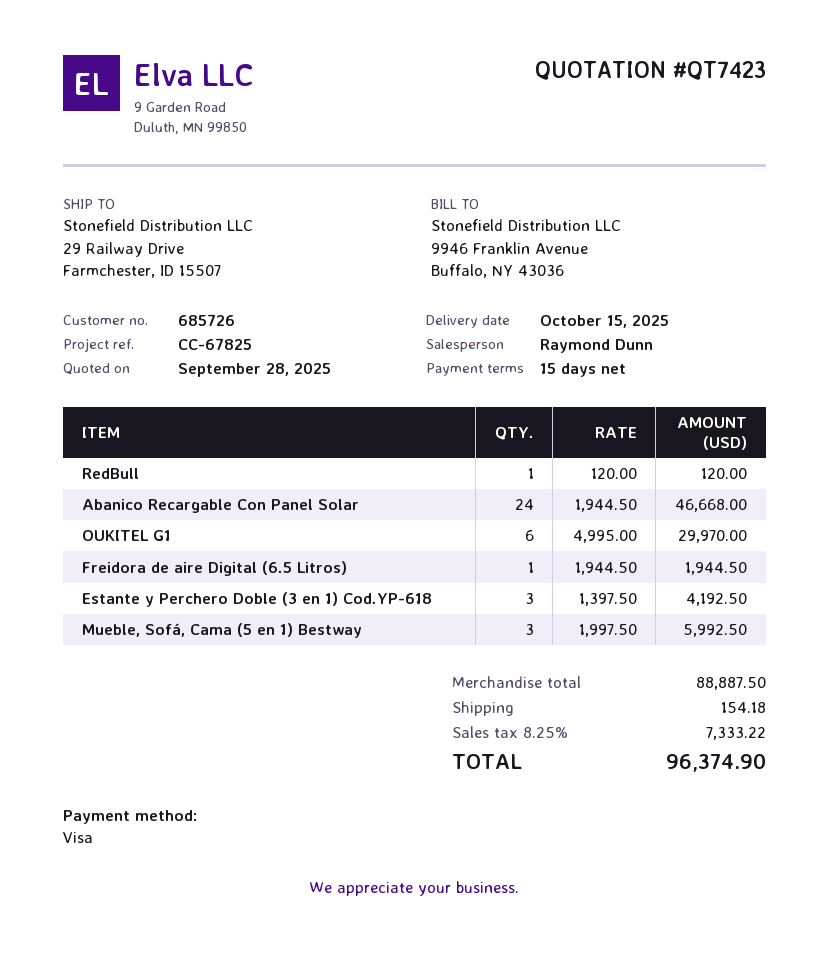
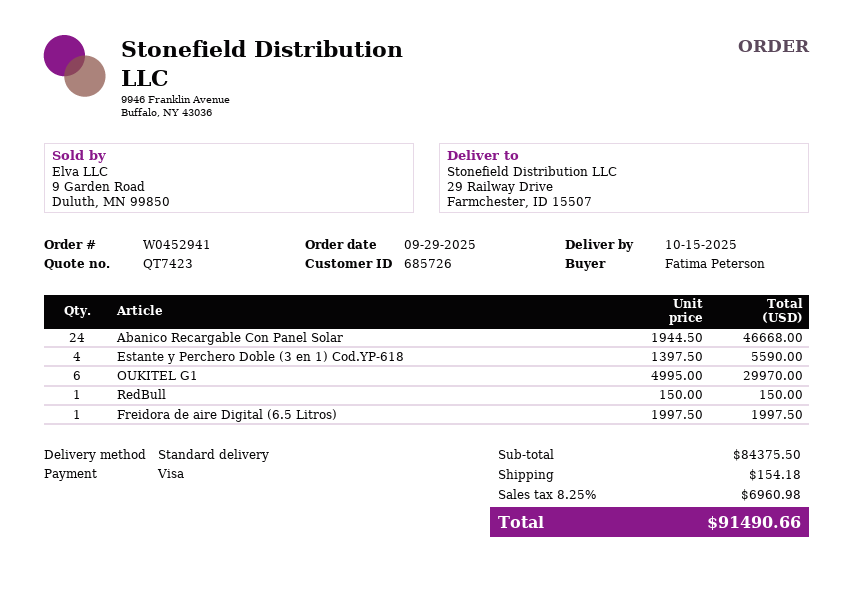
RedBull: 1 x 120.00 = 120.00 -> 1 x 150.00 = 150.00
Freidora de aire Digital (6.5 Litros): 1 x 1944.50 = 1944.50 -> 1 x 1997.50 = 1997.50
Estante y Perchero Doble (3 en 1) Cod.YP-618: 3 x 1397.50 = 4192.50 -> 4 x 1397.50 = 5590.00
Mueble, Sofá, Cama (5 en 1) Bestway: 3 x 1997.50 = 5992.50 -> none
subtotal: 88887.50 -> 84375.50
tax: 8.25% = 7333.22 -> 8.25% = 6960.98
total: 96374.90 -> 91490.66

